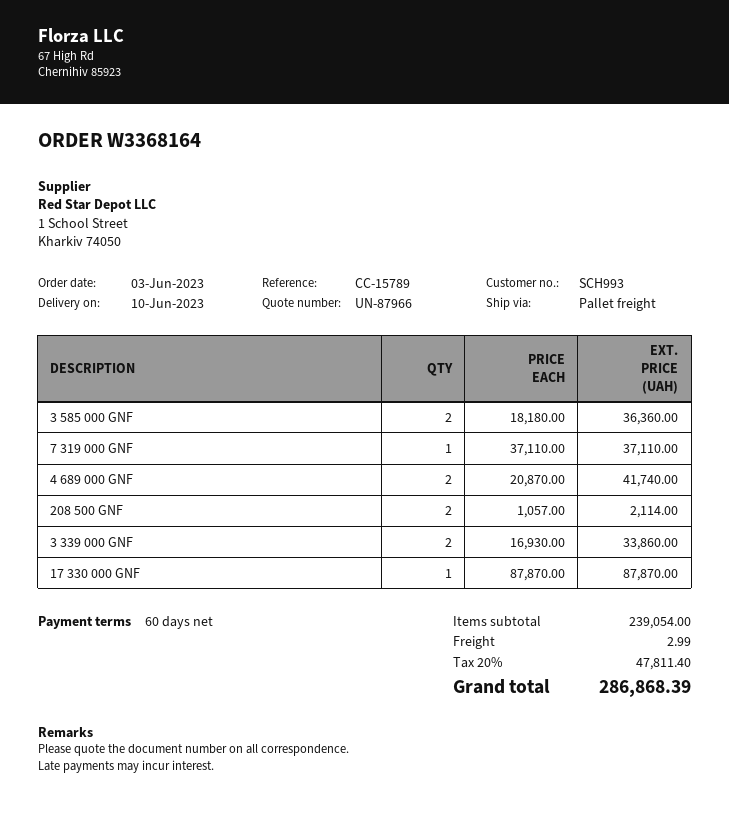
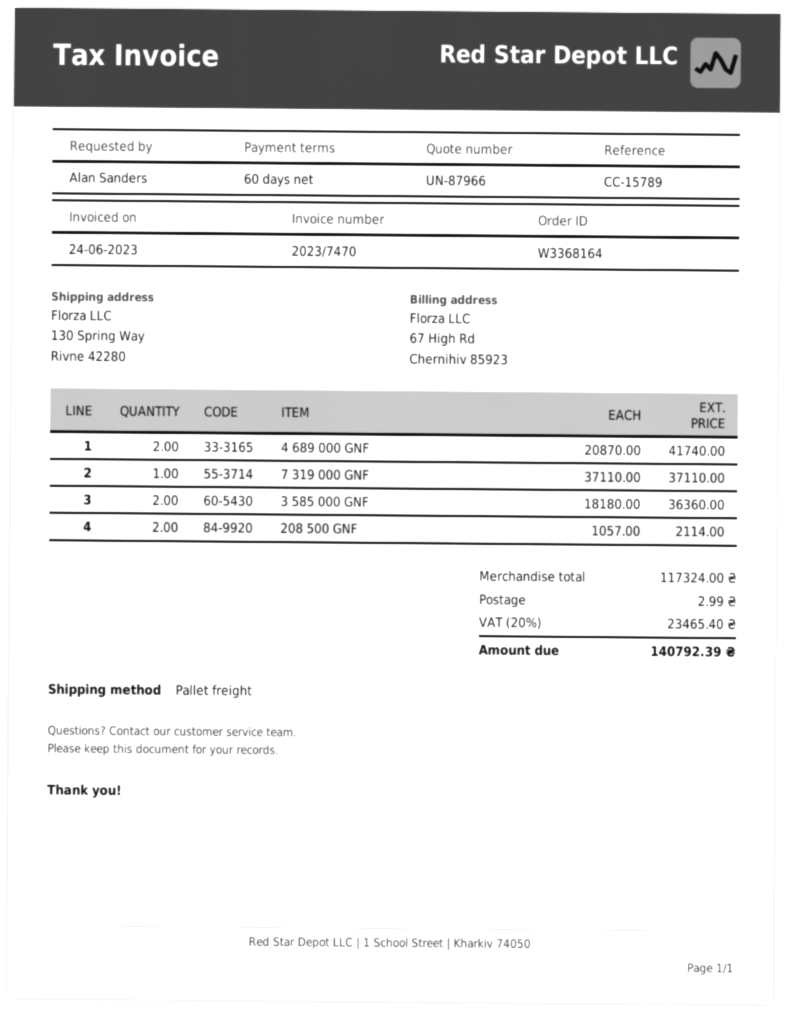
3 339 000 GNF: 2 x 16930.00 = 33860.00 -> none
17 330 000 GNF: 1 x 87870.00 = 87870.00 -> none
subtotal: 239054.00 -> 117324.00
tax: 20% = 47811.40 -> 20% = 23465.40
total: 286868.39 -> 140792.39

